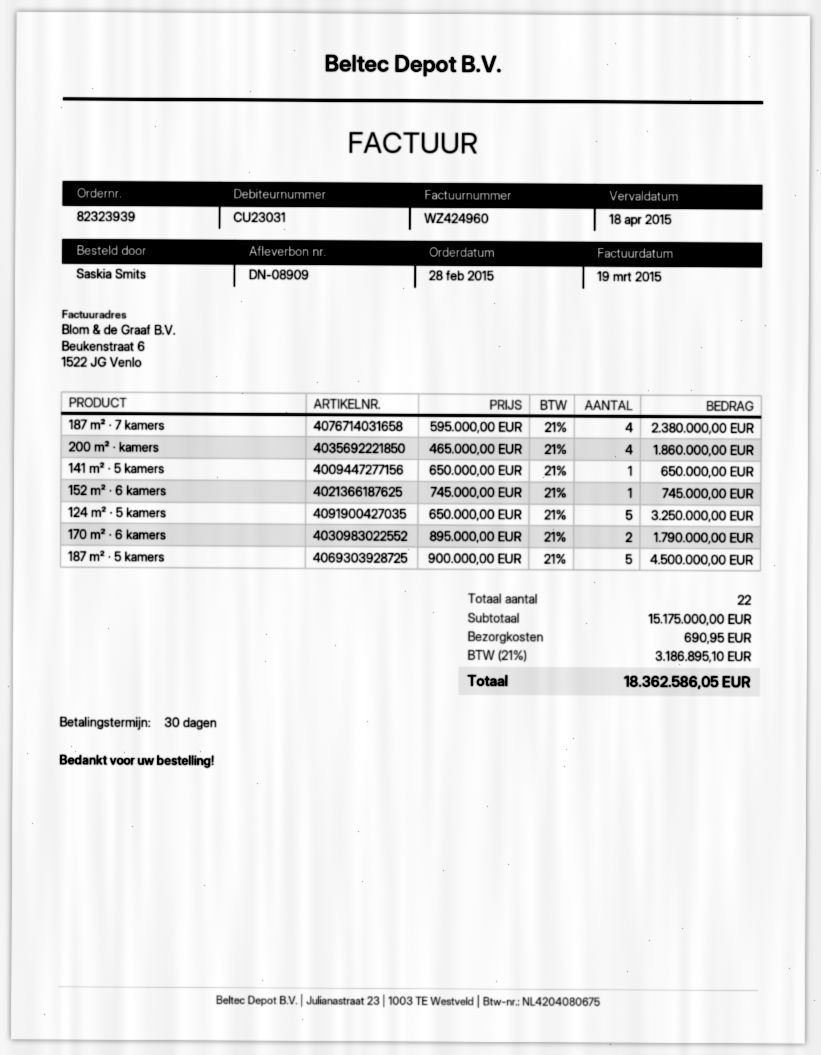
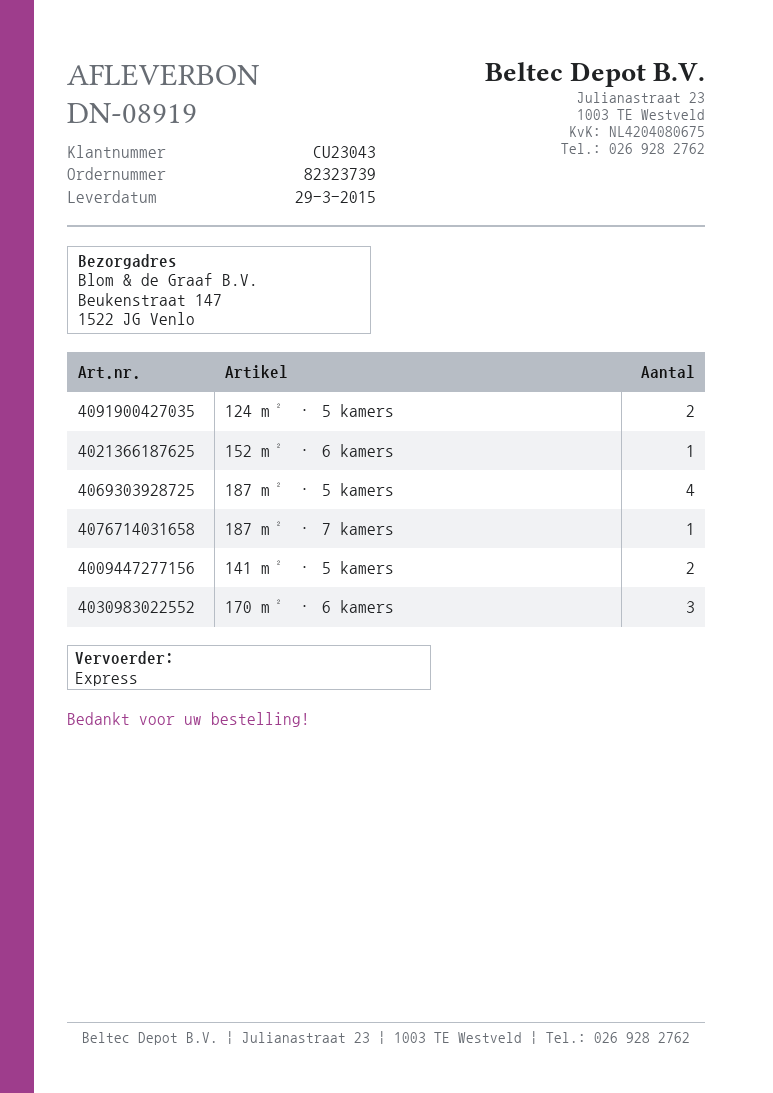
order number: 82323939 -> 82323739
delivery note number: DN-08909 -> DN-08919
customer number: CU23031 -> CU23043
187 m² · 7 kamers: 4 -> 1
200 m² · kamers: 4 -> none
141 m² · 5 kamers: 1 -> 2
124 m² · 5 kamers: 5 -> 2
170 m² · 6 kamers: 2 -> 3
187 m² · 5 kamers: 5 -> 4

